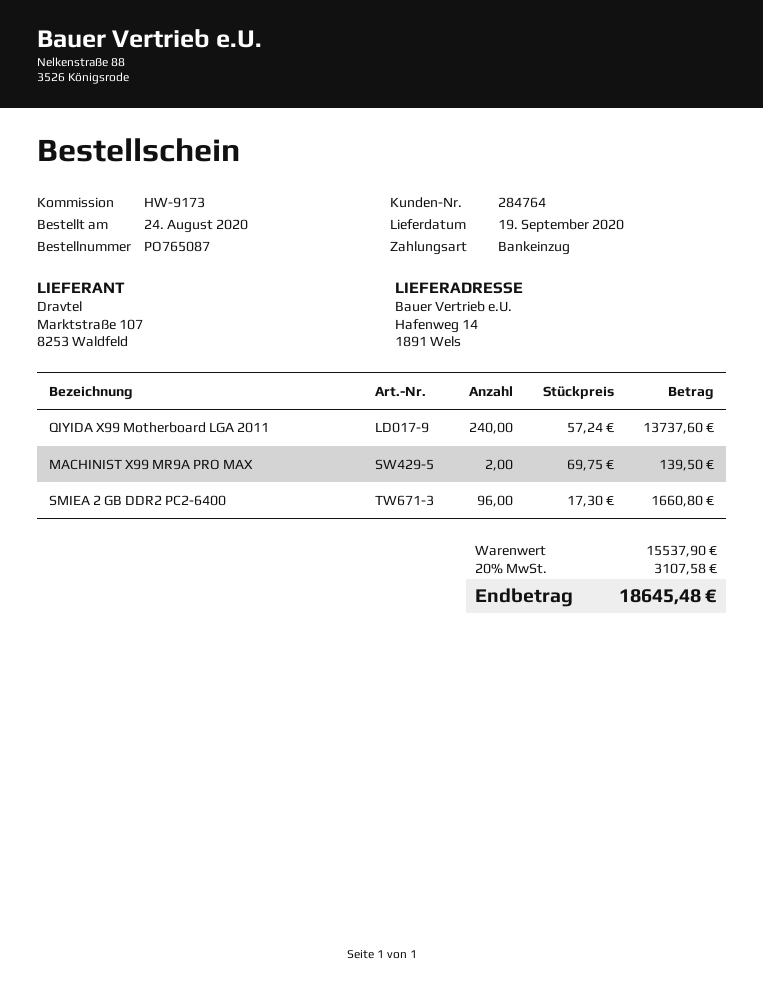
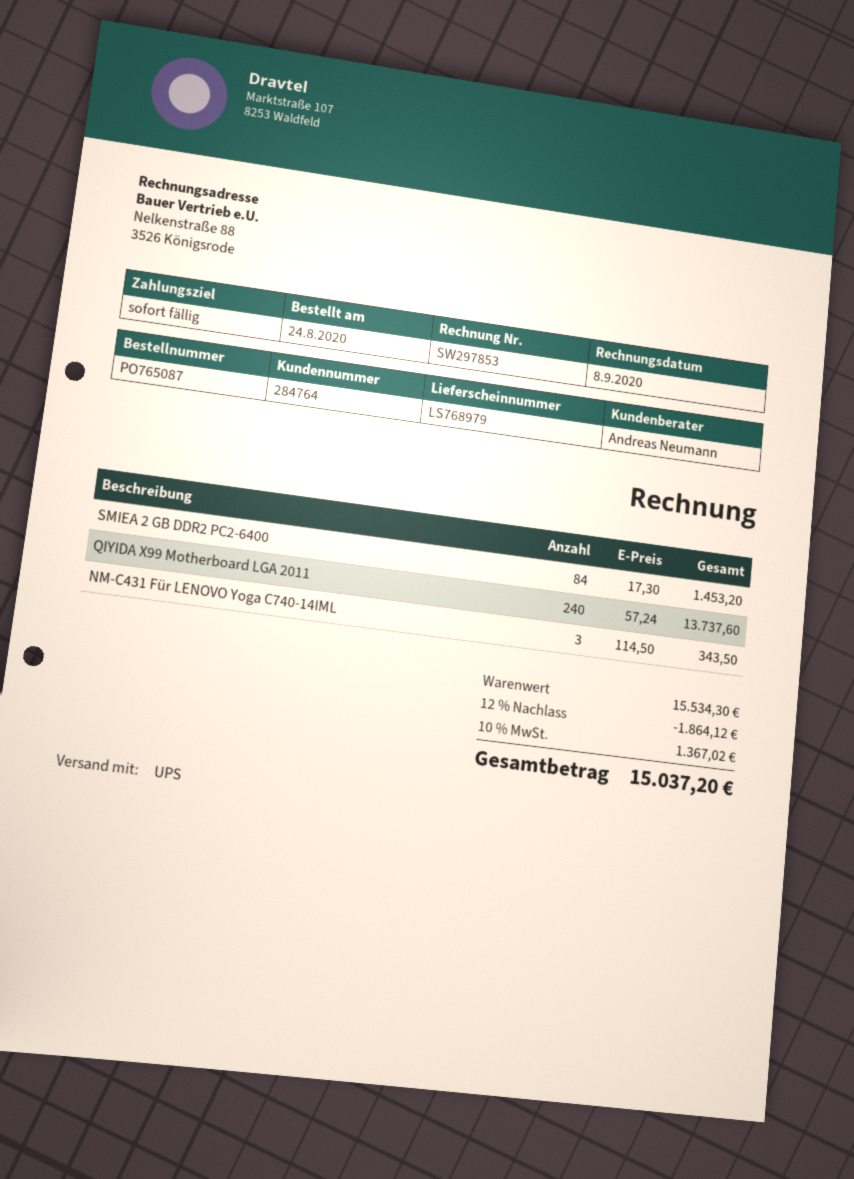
MACHINIST X99 MR9A PRO MAX: 2 x 69.75 = 139.50 -> none
SMIEA 2 GB DDR2 PC2-6400: 96 x 17.30 = 1660.80 -> 84 x 17.30 = 1453.20
NM-C431 Für LENOVO Yoga C740-14IML: none -> 3 x 114.50 = 343.50
subtotal: 15537.90 -> 15534.30
discount: none -> 12% = 1864.12
tax: 20% = 3107.58 -> 10% = 1367.02
total: 18645.48 -> 15037.20

